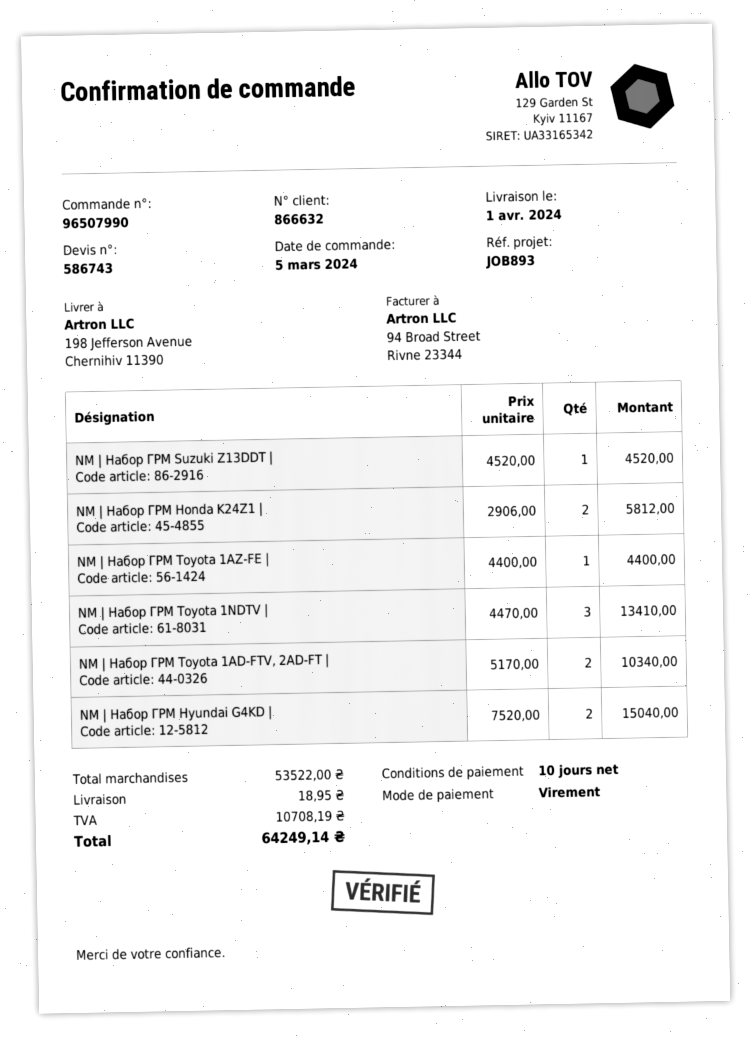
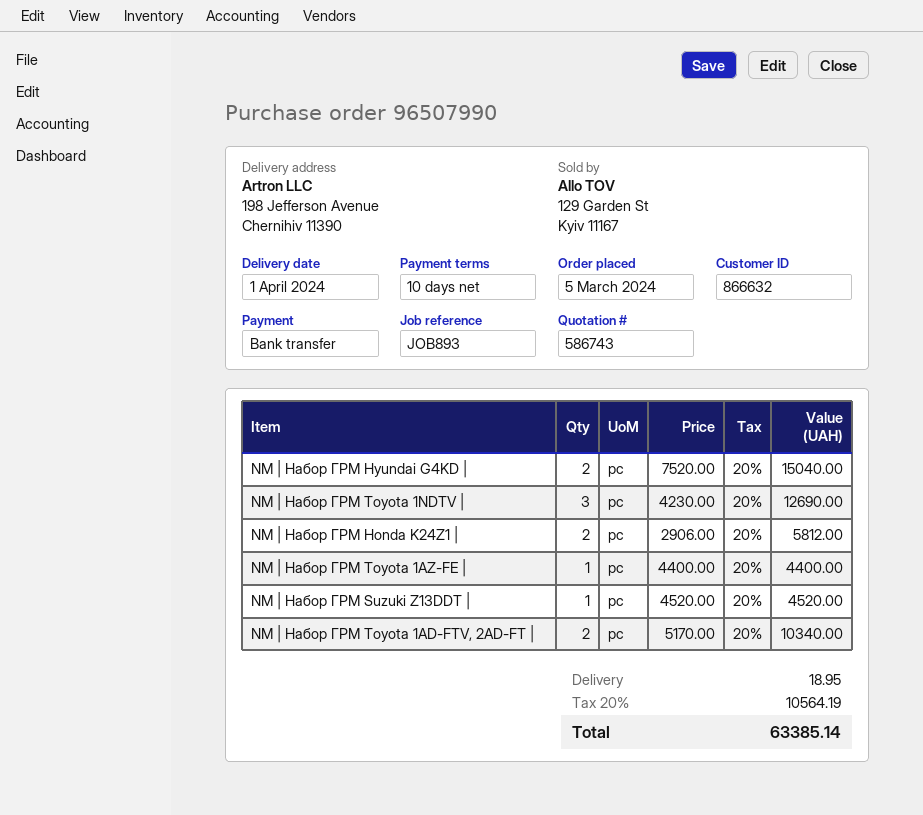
NM | Набор ГРМ Toyota 1NDTV |: 3 x 4470.00 = 13410.00 -> 3 x 4230.00 = 12690.00
tax: 10708.19 -> 10564.19
total: 64249.14 -> 63385.14

